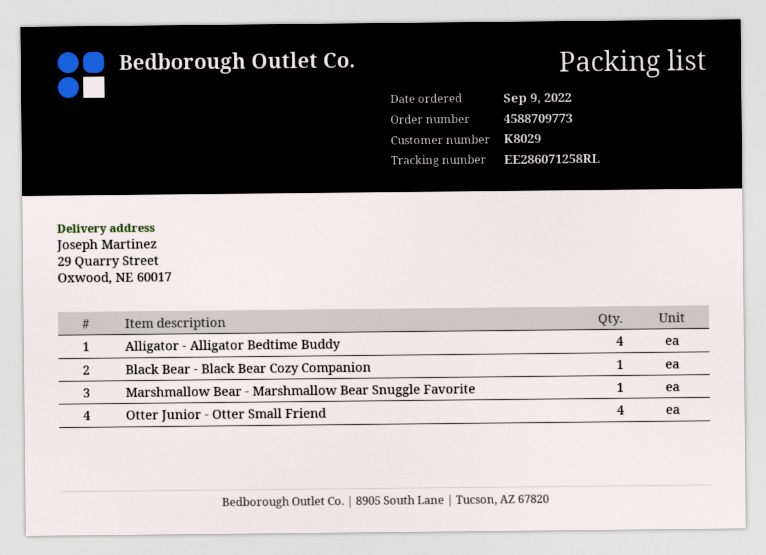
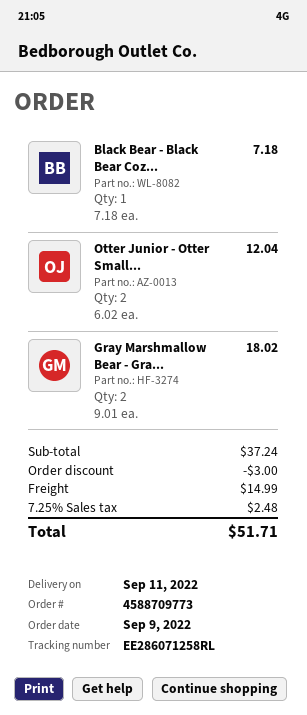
Alligator - Alligator Bedtime Buddy: 4 -> none
Marshmallow Bear - Marshmallow Bear Snuggle Favorite: 1 -> none
Otter Junior - Otter Small Friend: 4 -> 2
Gray Marshmallow Bear - Gra...: none -> 2

